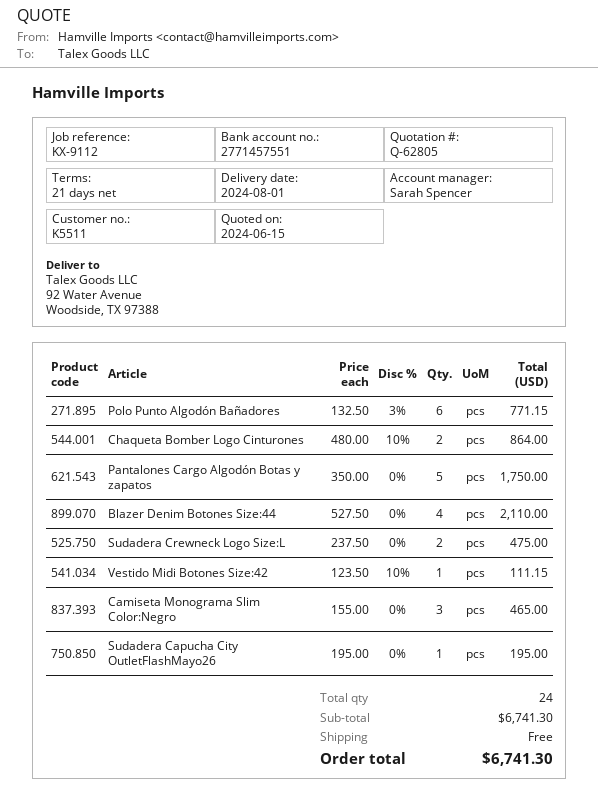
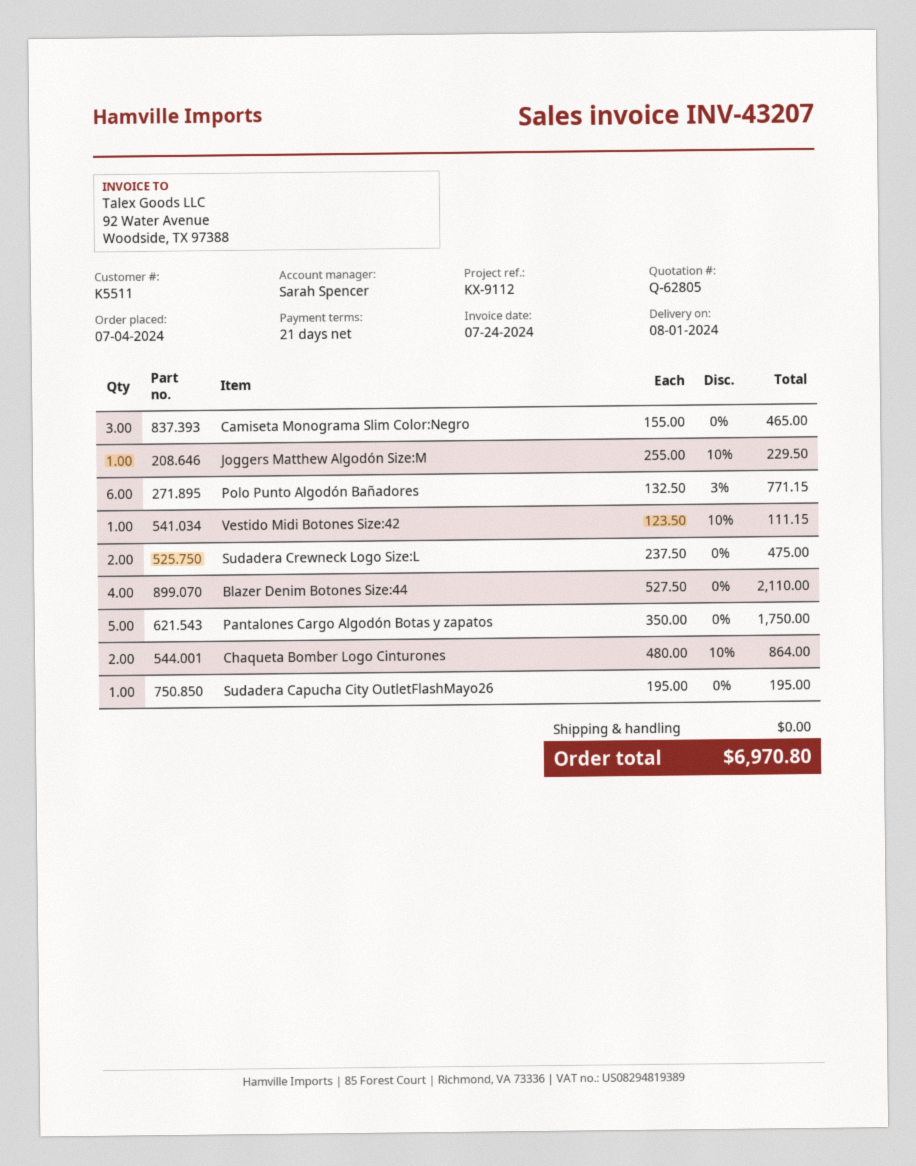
Joggers Matthew Algodón Size:M: none -> 1 x 255.00 - 10% = 229.50
total: 6741.30 -> 6970.80

